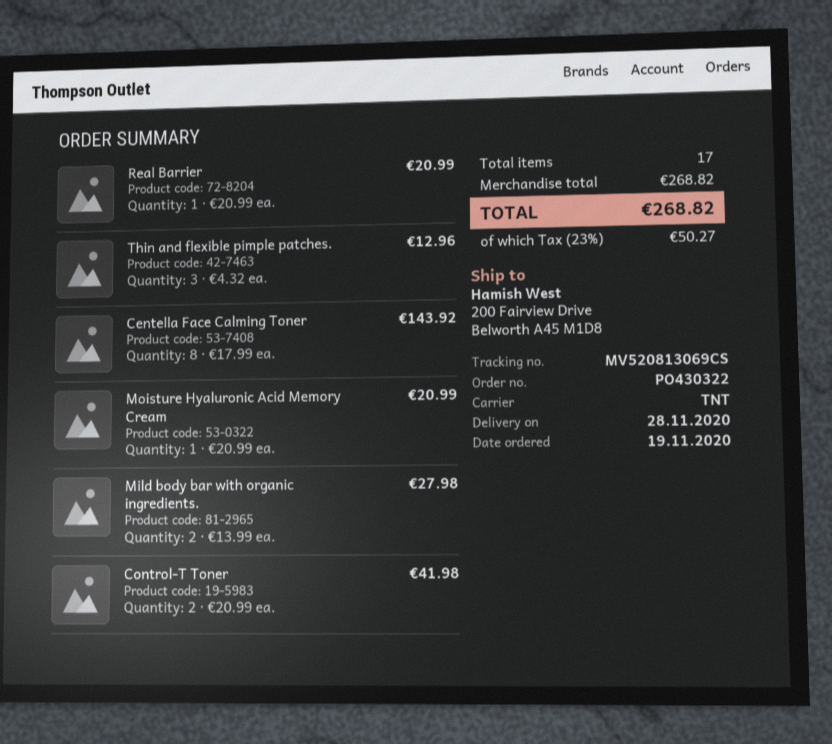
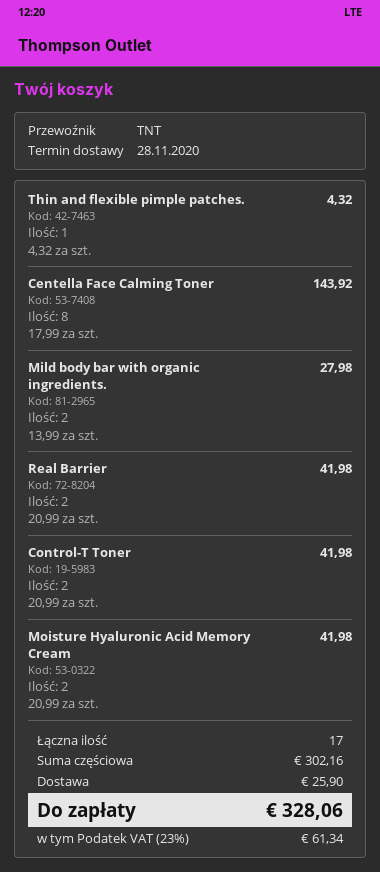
Real Barrier: 1 x 20.99 = 20.99 -> 2 x 20.99 = 41.98
Thin and flexible pimple patches.: 3 x 4.32 = 12.96 -> 1 x 4.32 = 4.32
Moisture Hyaluronic Acid Memory Cream: 1 x 20.99 = 20.99 -> 2 x 20.99 = 41.98
subtotal: 268.82 -> 302.16
shipping: none -> 25.90
tax: 23% = 50.27 -> 23% = 61.34
total: 268.82 -> 328.06

